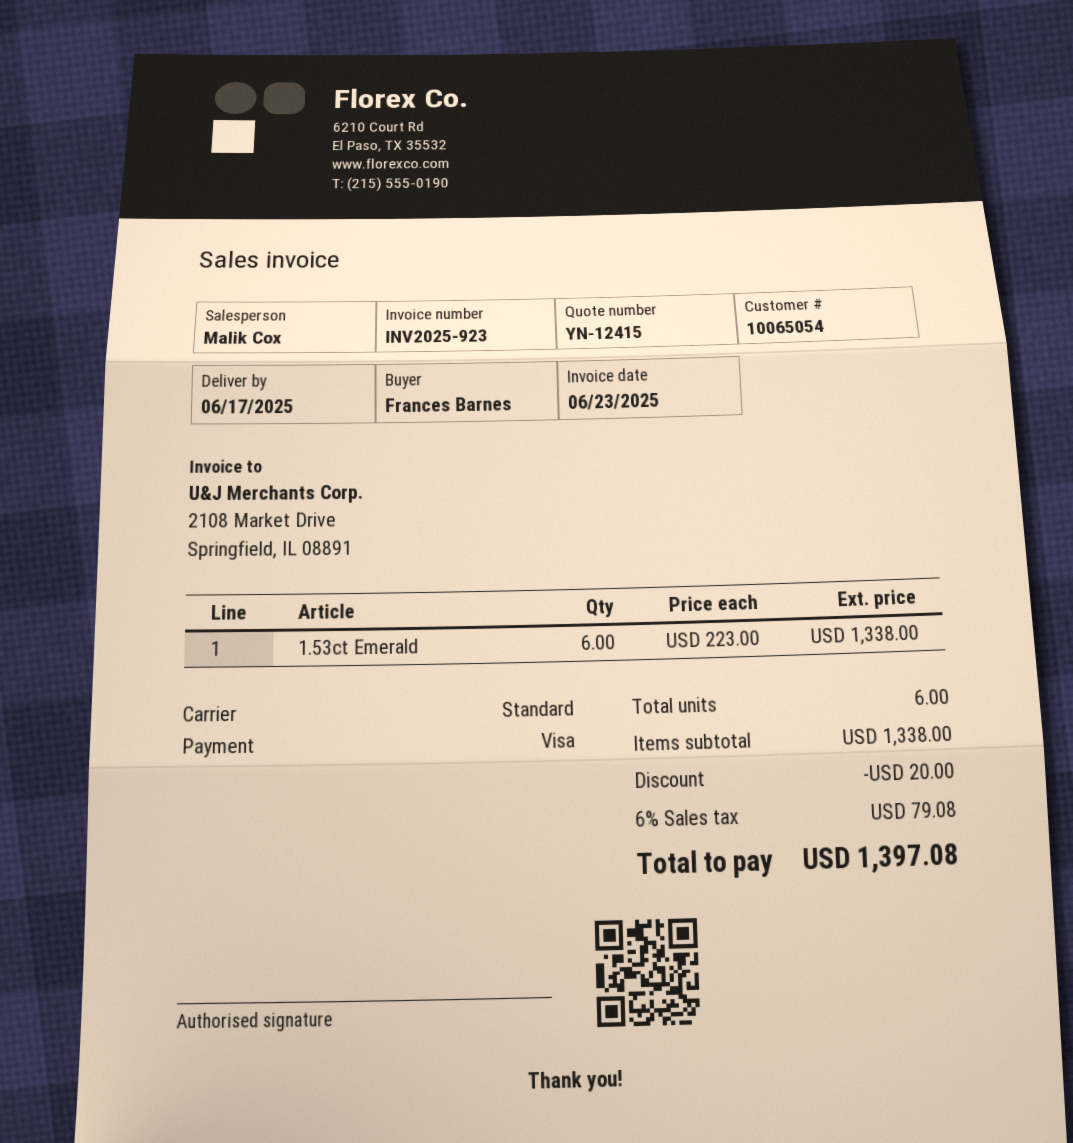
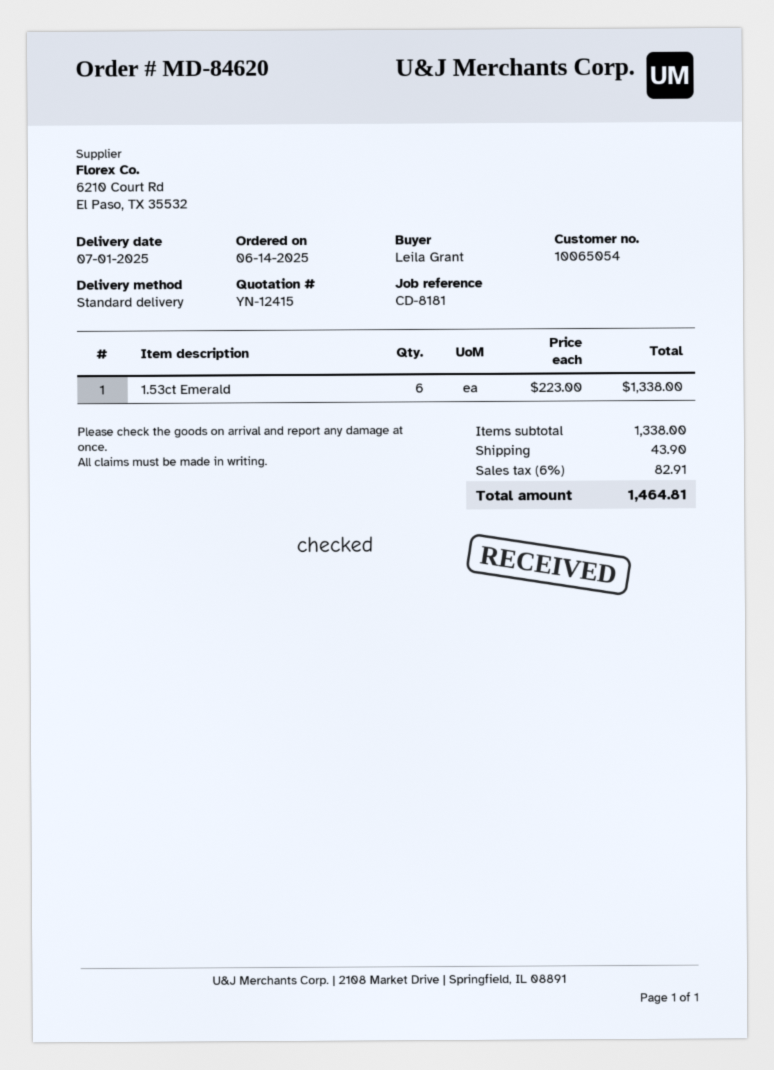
delivery date: 2025-06-17 -> 2025-07-01
ordered by: Frances Barnes -> Leila Grant
discount: 20.00 -> none
shipping: none -> 43.90
tax: 6% = 79.08 -> 6% = 82.91
total: 1397.08 -> 1464.81

